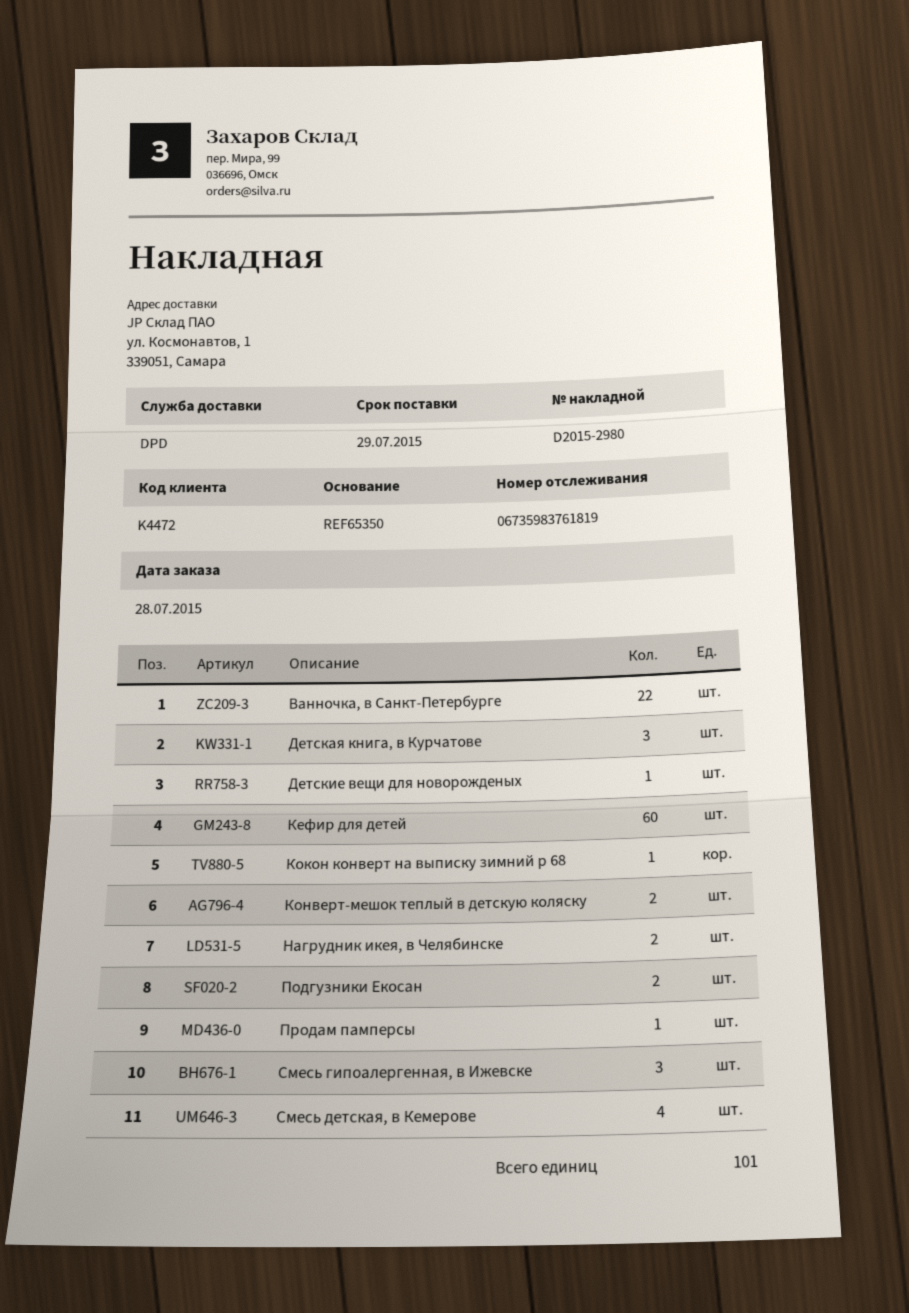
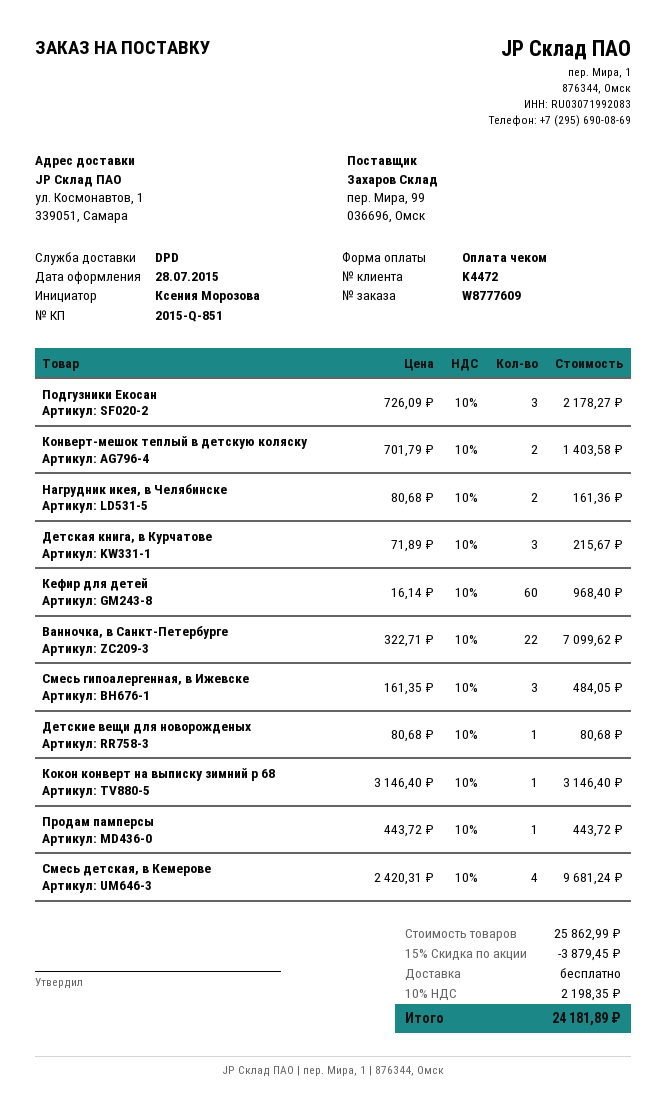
Подгузники Екосан: 2 -> 3

